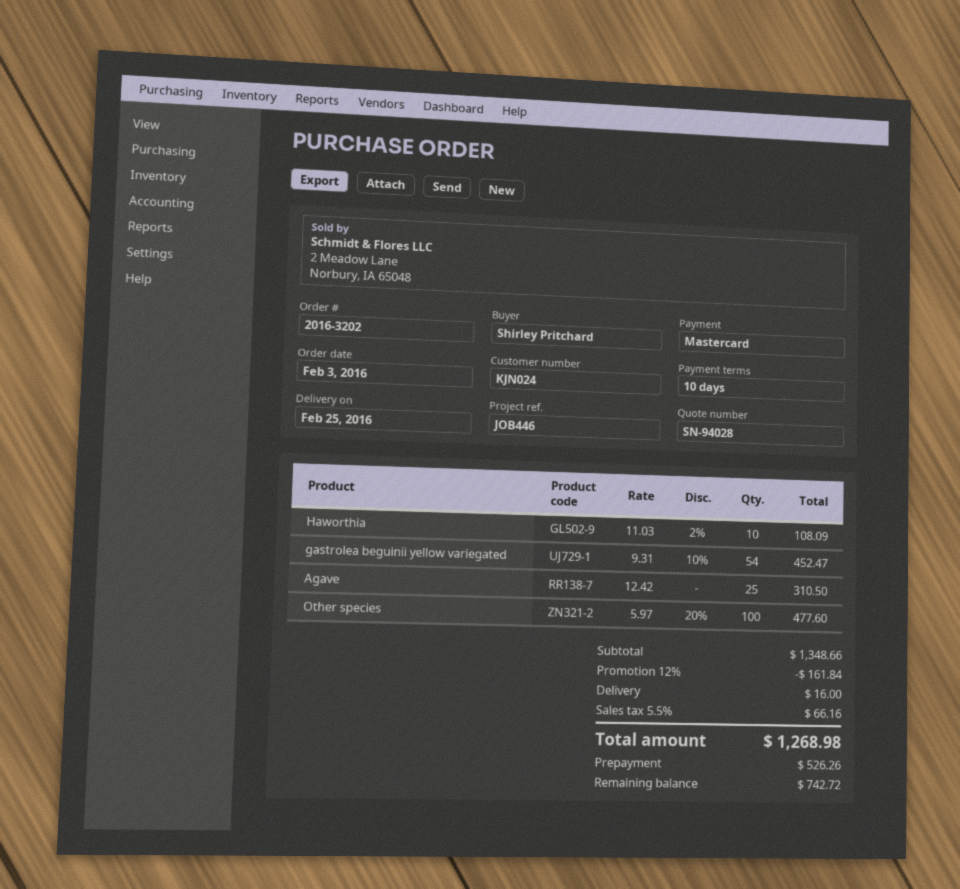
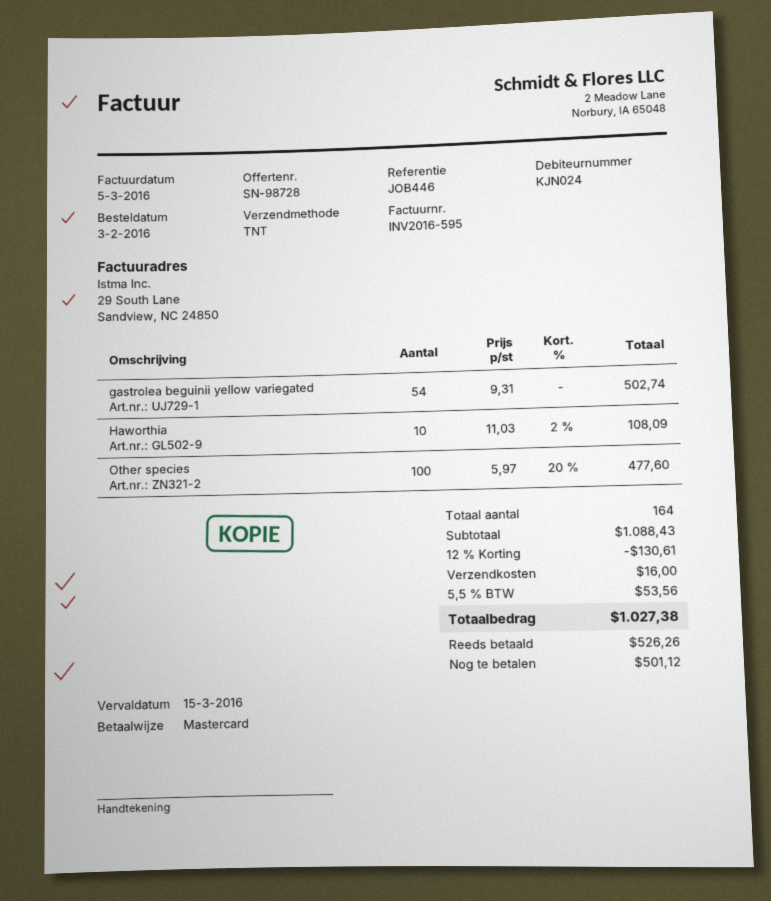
quote number: SN-94028 -> SN-98728
gastrolea beguinii yellow variegated: 54 x 9.31 - 10% = 452.47 -> 54 x 9.31 = 502.74
Agave: 25 x 12.42 = 310.50 -> none
subtotal: 1348.66 -> 1088.43
discount: 12% = 161.84 -> 12% = 130.61
tax: 5.5% = 66.16 -> 5.5% = 53.56
total: 1268.98 -> 1027.38
balance: 742.72 -> 501.12

